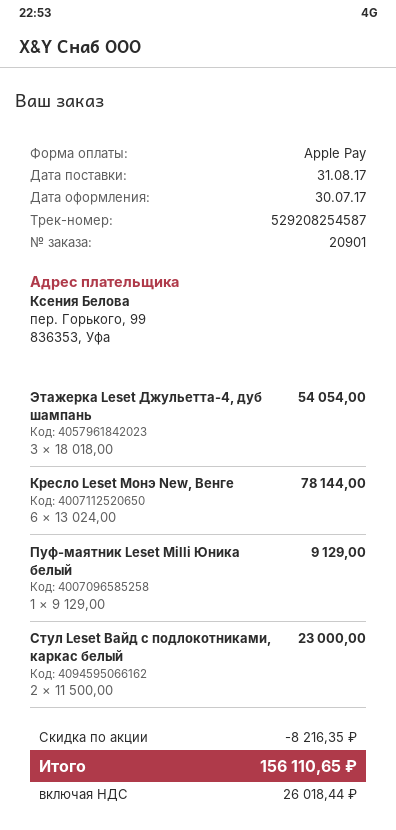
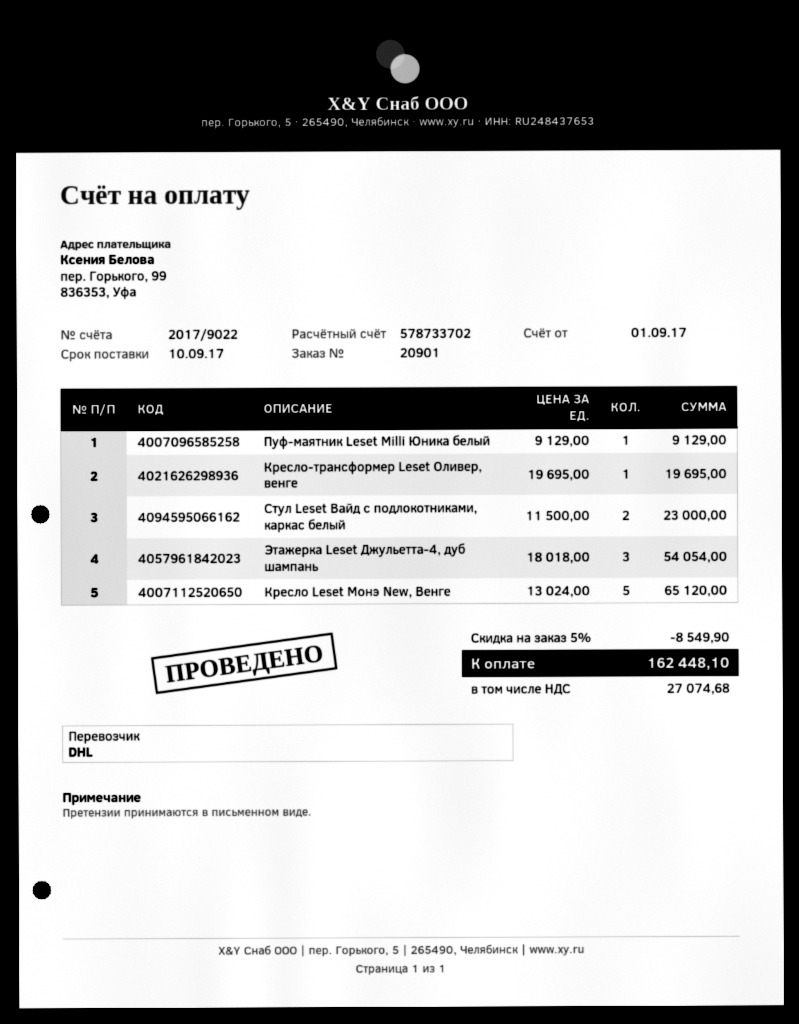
delivery date: 2017-08-31 -> 2017-09-10
Кресло Leset Монэ New, Венге: 6 x 13024.00 = 78144.00 -> 5 x 13024.00 = 65120.00
Кресло-трансформер Leset Оливер, венге: none -> 1 x 19695.00 = 19695.00
discount: 8216.35 -> 8549.90
tax: 26018.44 -> 27074.68
total: 156110.65 -> 162448.10

